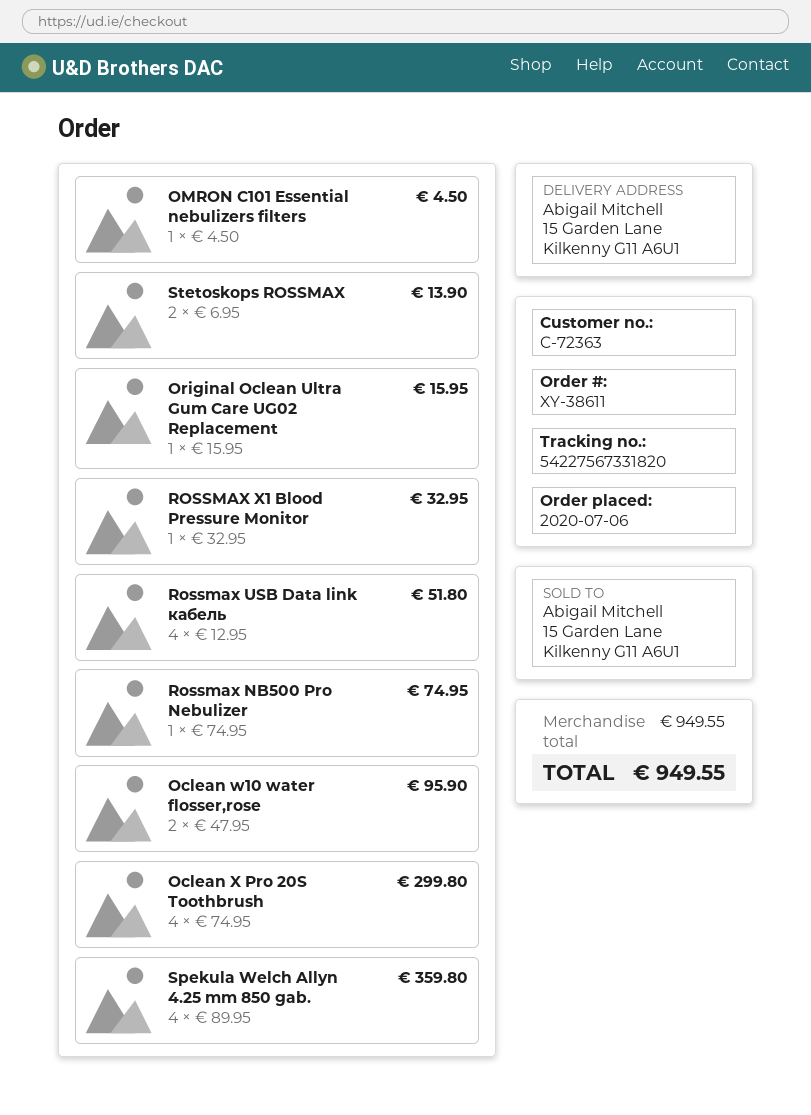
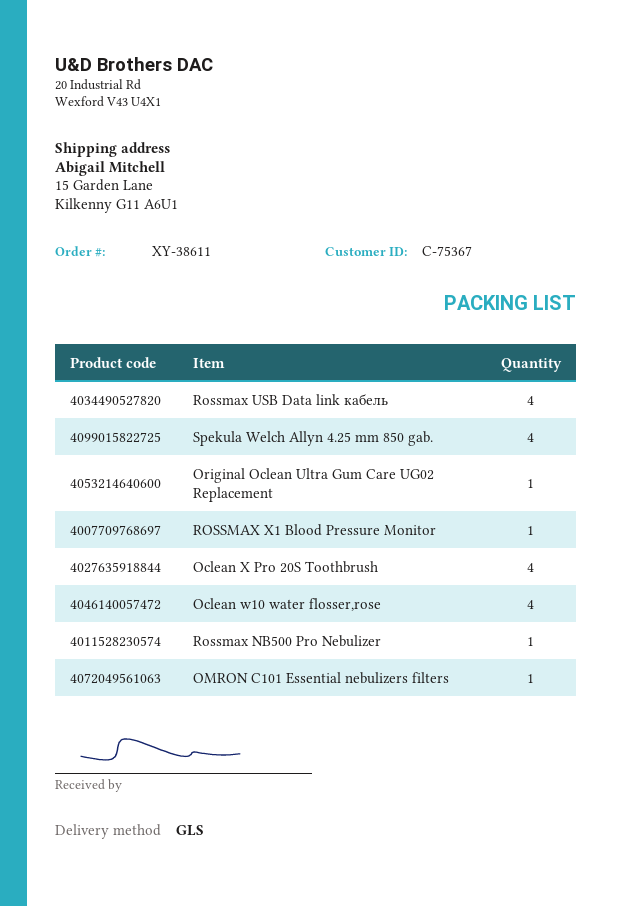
customer number: C-72363 -> C-75367
Stetoskops ROSSMAX: 2 -> none
Oclean w10 water flosser,rose: 2 -> 4

